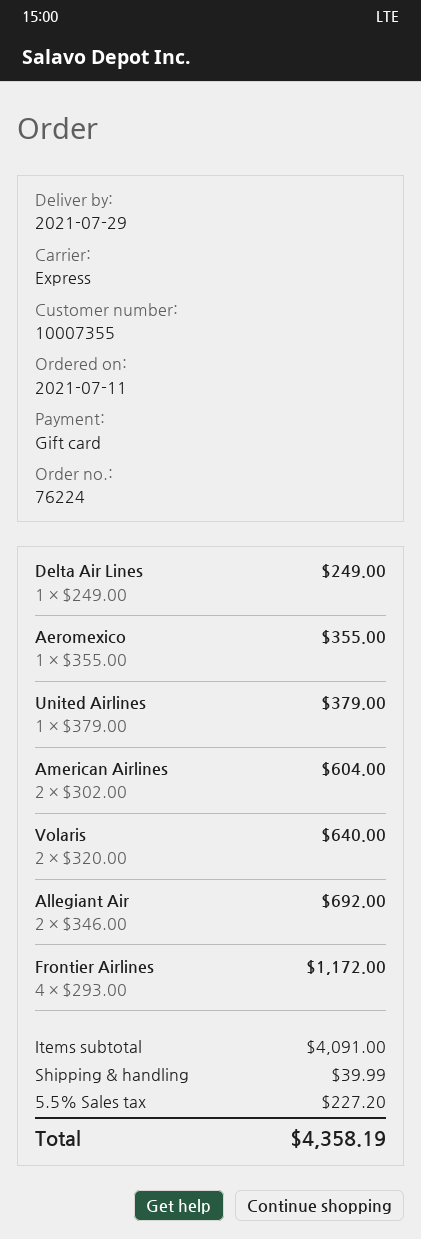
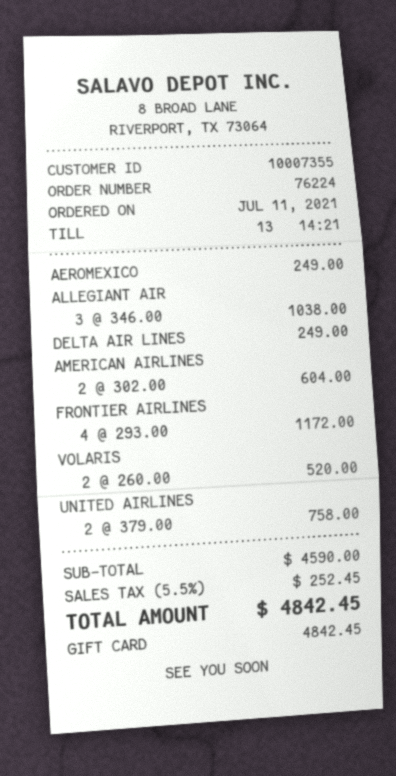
Aeromexico: 1 x 355.00 = 355.00 -> 1 x 249.00 = 249.00
United Airlines: 1 x 379.00 = 379.00 -> 2 x 379.00 = 758.00
Volaris: 2 x 320.00 = 640.00 -> 2 x 260.00 = 520.00
Allegiant Air: 2 x 346.00 = 692.00 -> 3 x 346.00 = 1038.00
subtotal: 4091.00 -> 4590.00
shipping: 39.99 -> none
tax: 5.5% = 227.20 -> 5.5% = 252.45
total: 4358.19 -> 4842.45

